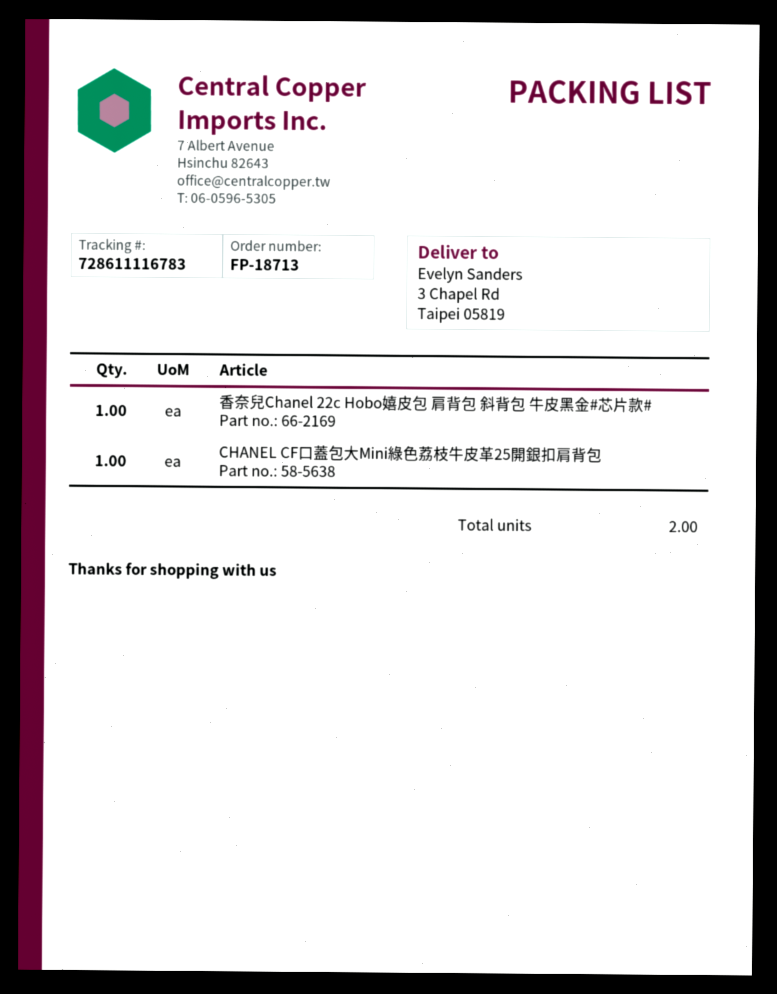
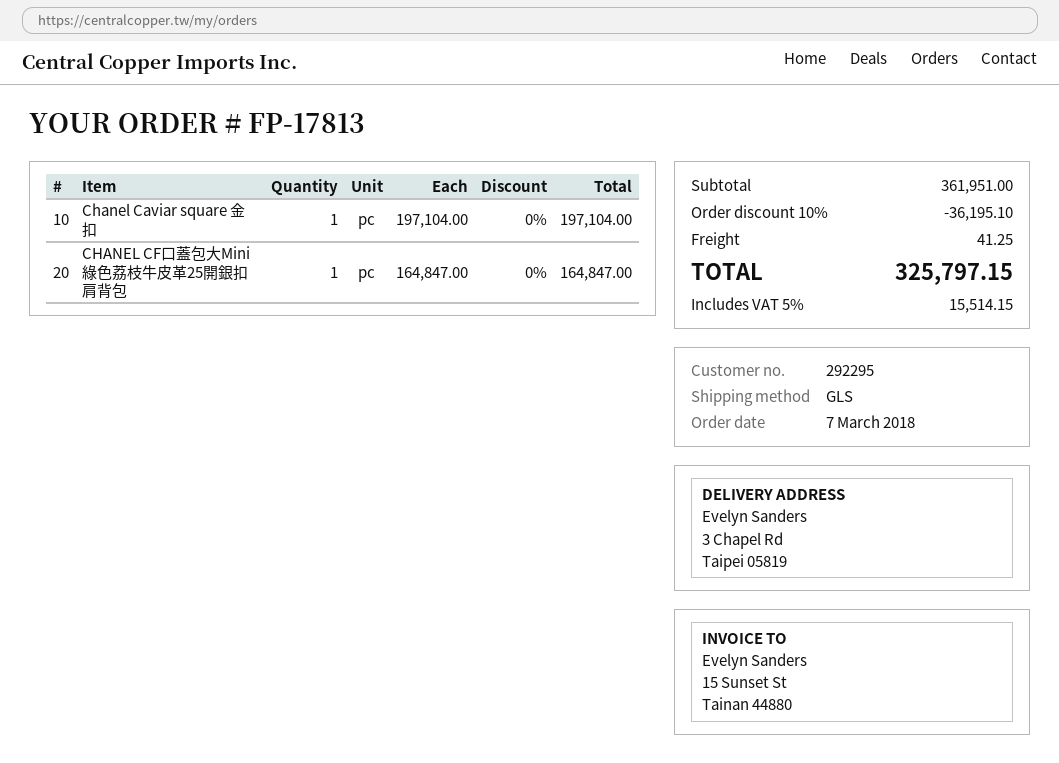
order number: FP-18713 -> FP-17813
香奈兒Chanel 22c Hobo嬉皮包 肩背包 斜背包 牛皮黑金#芯片款#: 1 -> none
Chanel Caviar square 金扣: none -> 1

